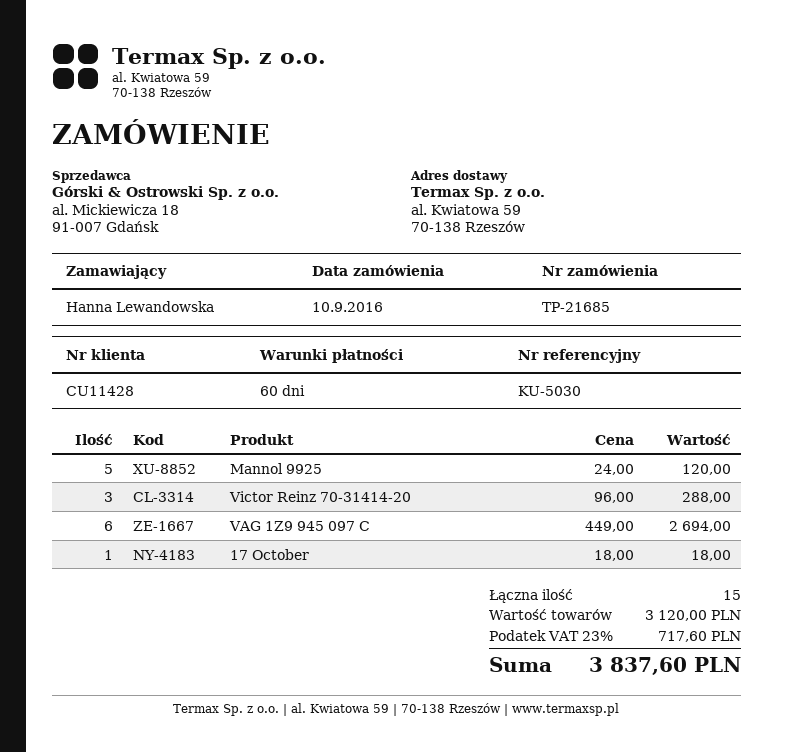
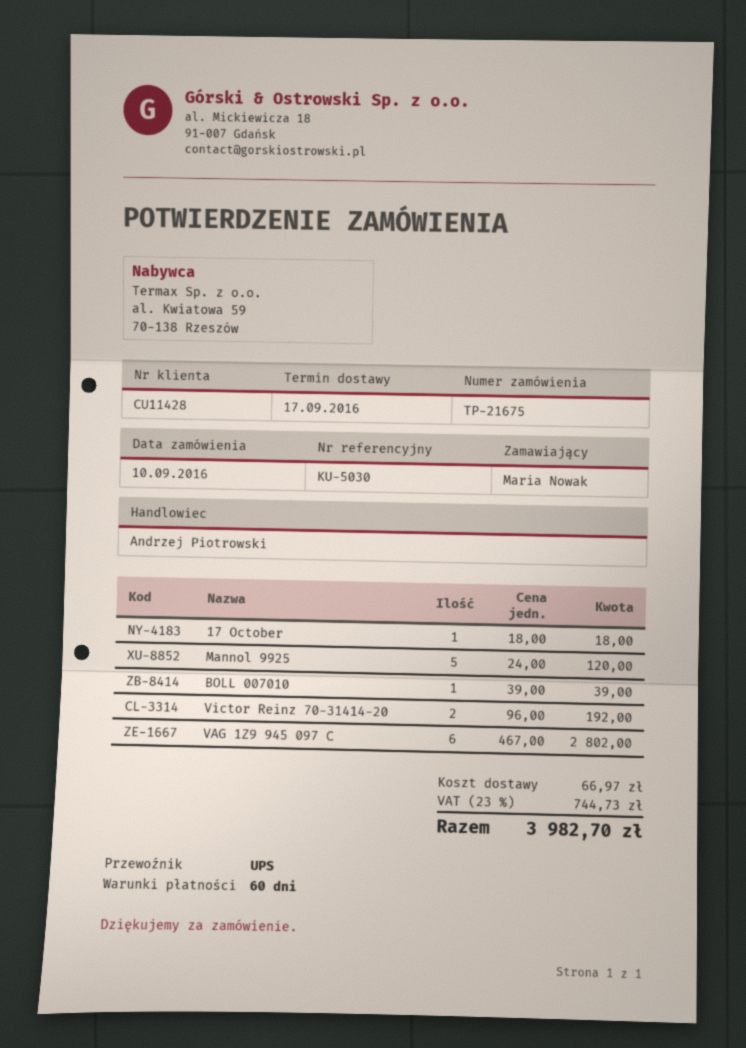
order number: TP-21685 -> TP-21675
ordered by: Hanna Lewandowska -> Maria Nowak
Victor Reinz 70-31414-20: 3 x 96.00 = 288.00 -> 2 x 96.00 = 192.00
VAG 1Z9 945 097 C: 6 x 449.00 = 2694.00 -> 6 x 467.00 = 2802.00
BOLL 007010: none -> 1 x 39.00 = 39.00
shipping: none -> 66.97
tax: 23% = 717.60 -> 23% = 744.73
total: 3837.60 -> 3982.70

